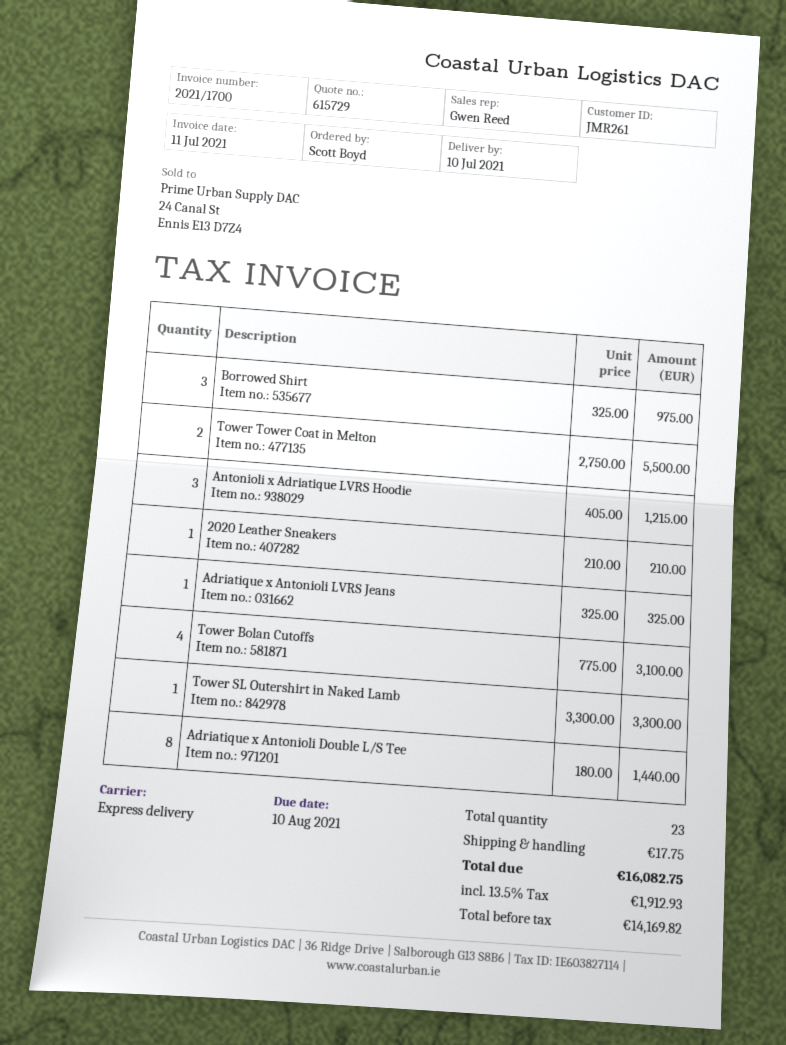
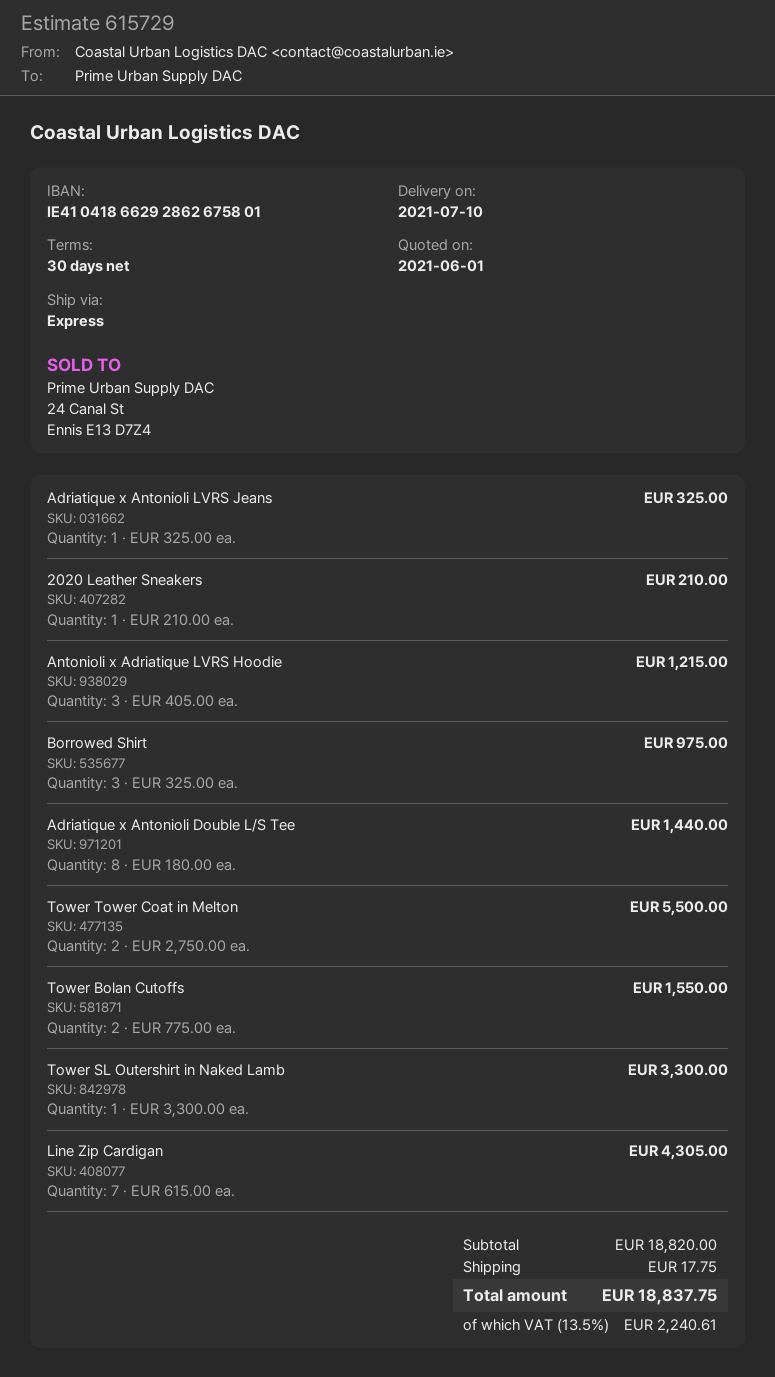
Tower Bolan Cutoffs: 4 x 775.00 = 3100.00 -> 2 x 775.00 = 1550.00
Line Zip Cardigan: none -> 7 x 615.00 = 4305.00
tax: 13.5% = 1912.93 -> 13.5% = 2240.61
total: 16082.75 -> 18837.75

